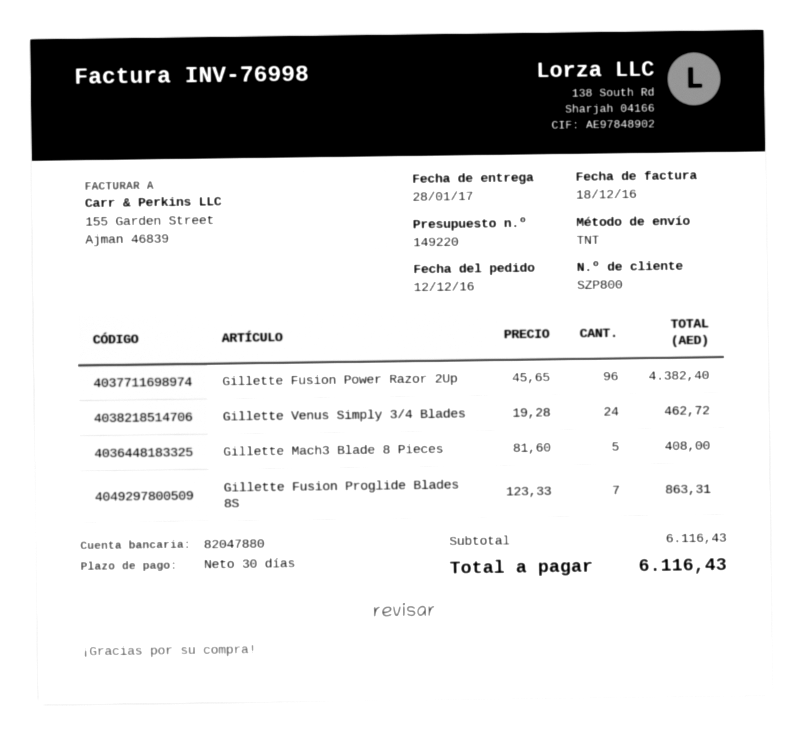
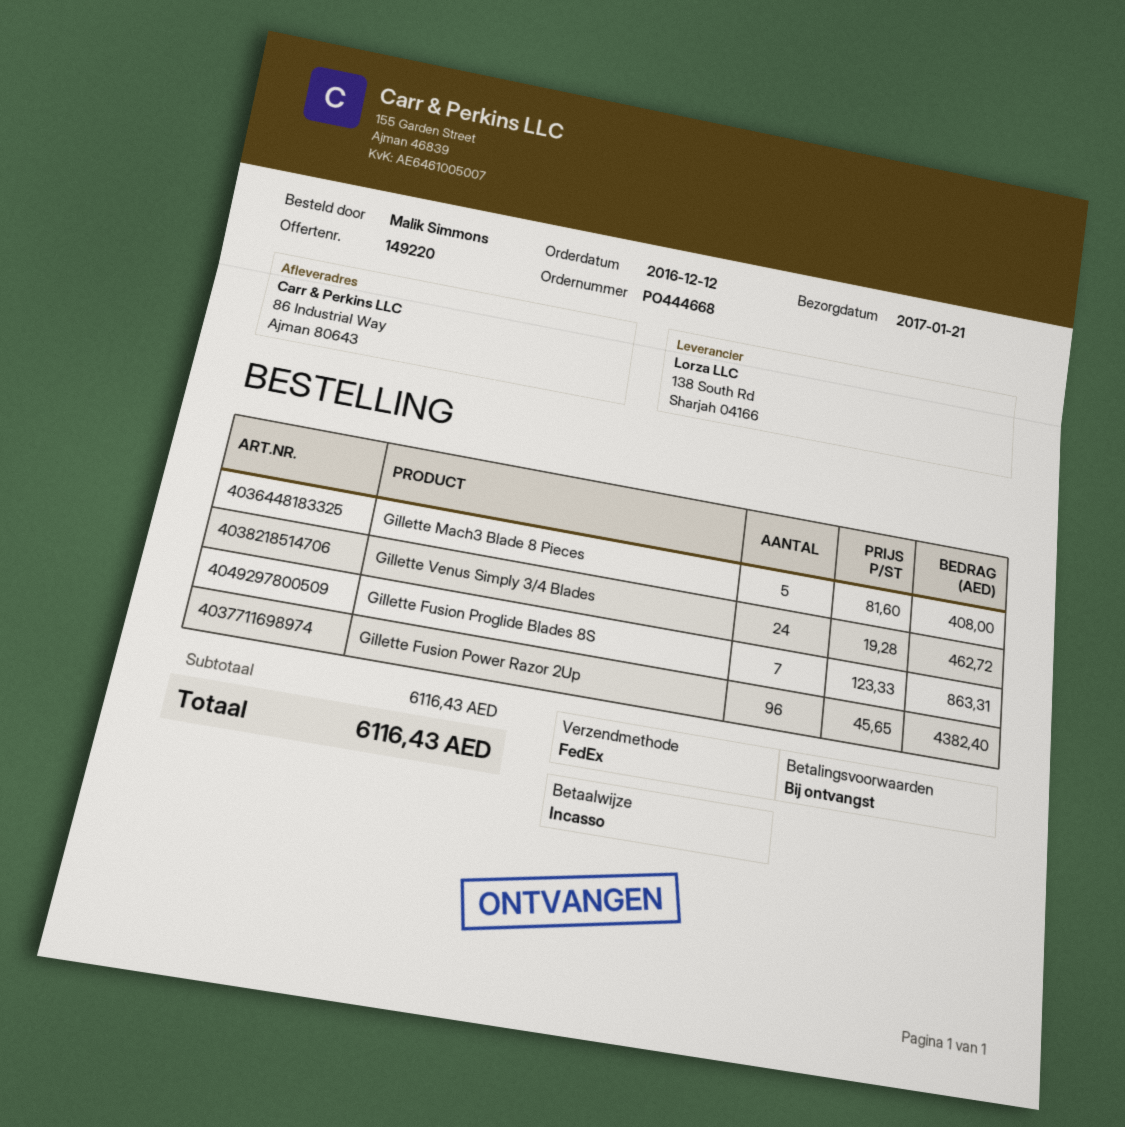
delivery date: 2017-01-28 -> 2017-01-21
payment terms: 30 days -> on receipt
shipping method: TNT -> FedEx

